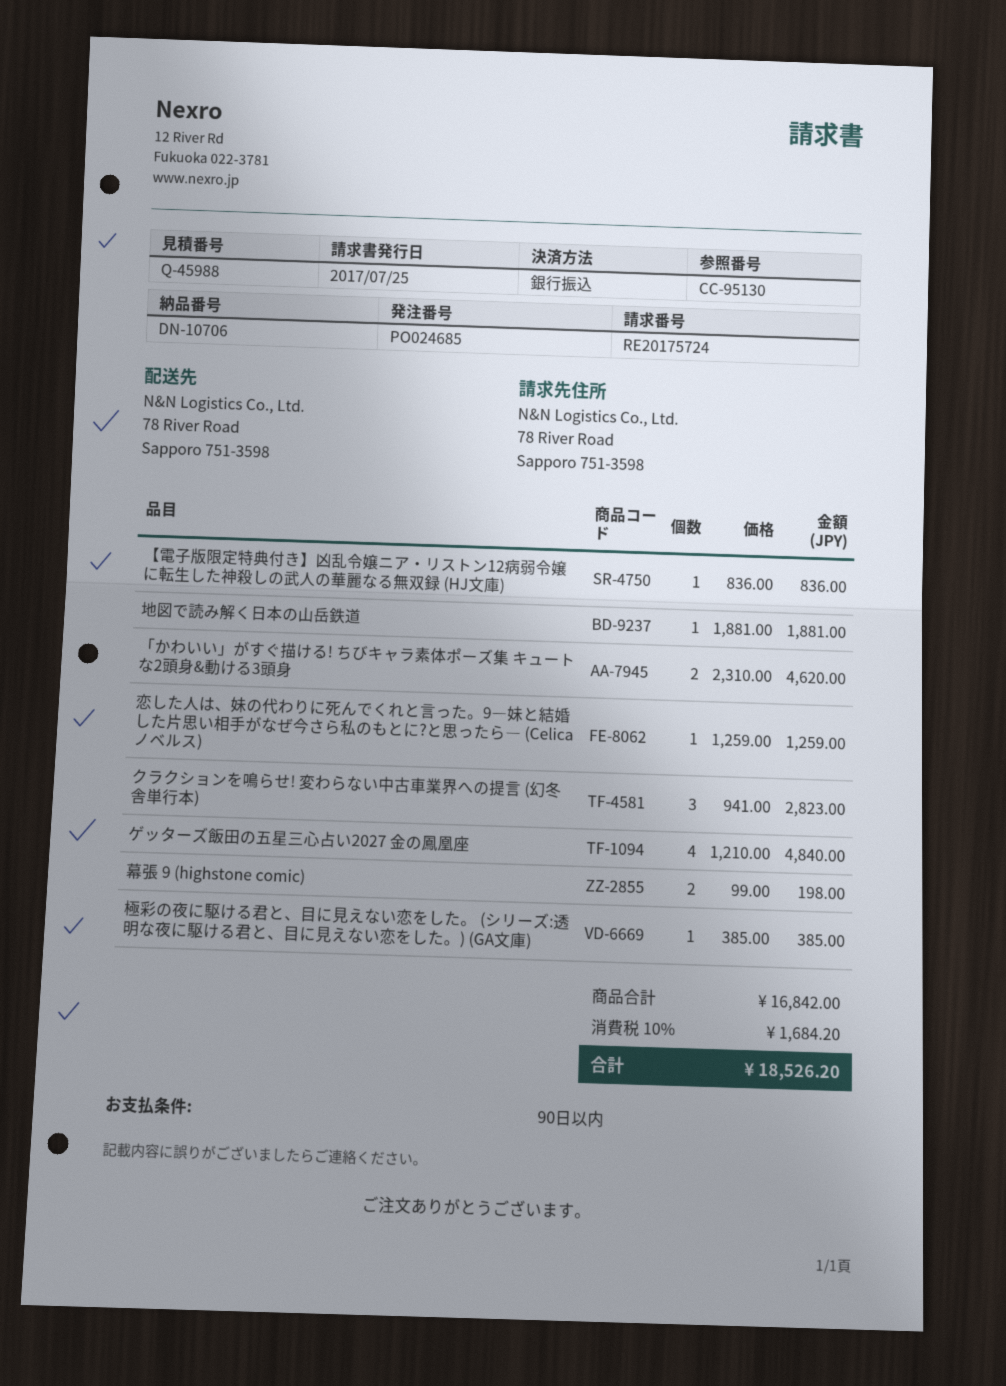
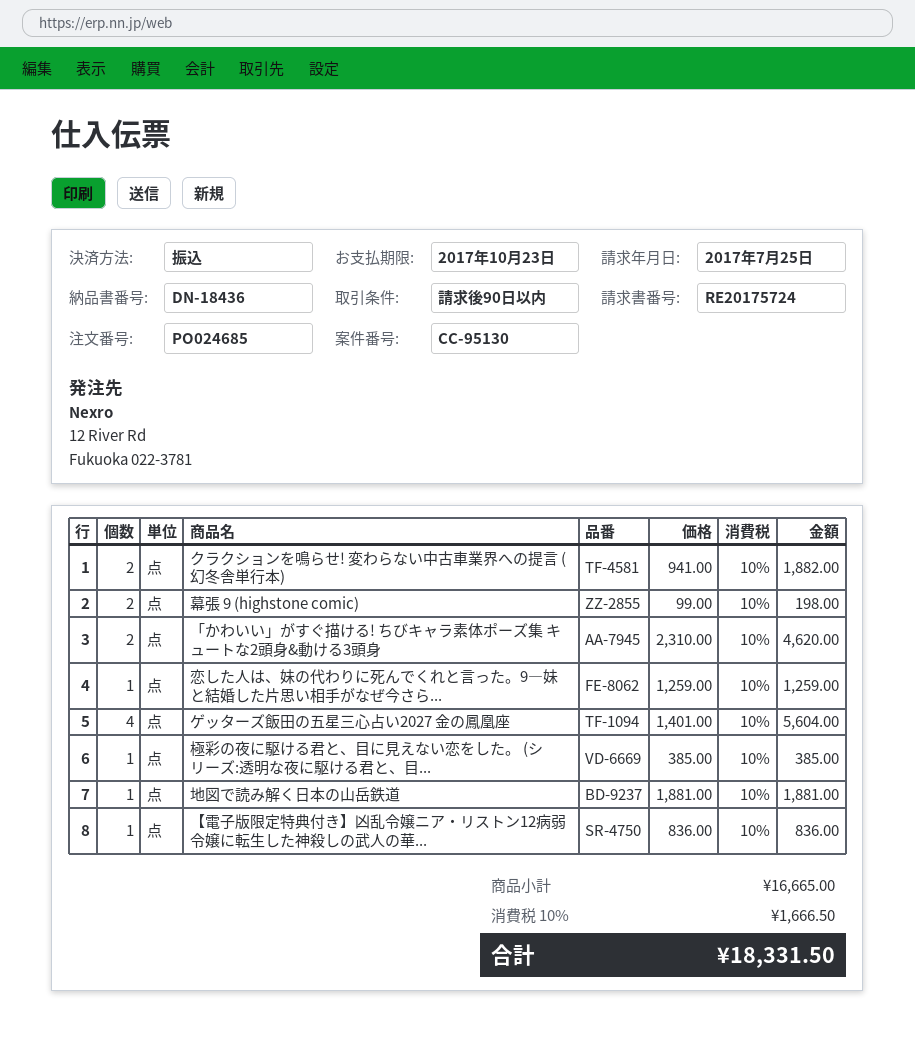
delivery note number: DN-10706 -> DN-18436
クラクションを鳴らせ! 変わらない中古車業界への提言 (幻冬舎単行本): 3 x 941.00 = 2823.00 -> 2 x 941.00 = 1882.00
ゲッターズ飯田の五星三心占い2027 金の鳳凰座: 4 x 1210.00 = 4840.00 -> 4 x 1401.00 = 5604.00
subtotal: 16842.00 -> 16665.00
tax: 10% = 1684.20 -> 10% = 1666.50
total: 18526.20 -> 18331.50

